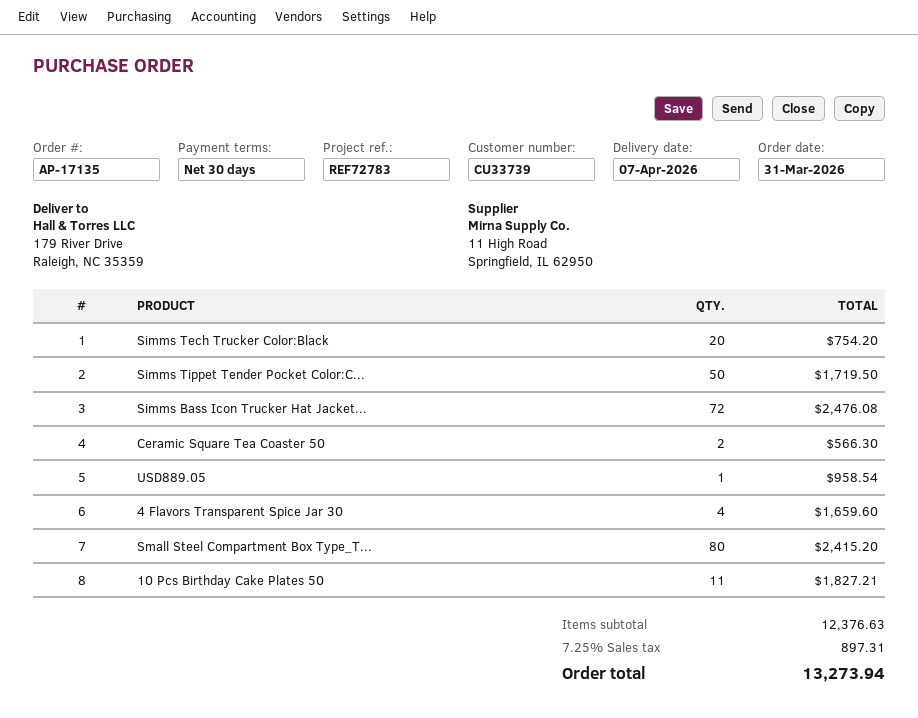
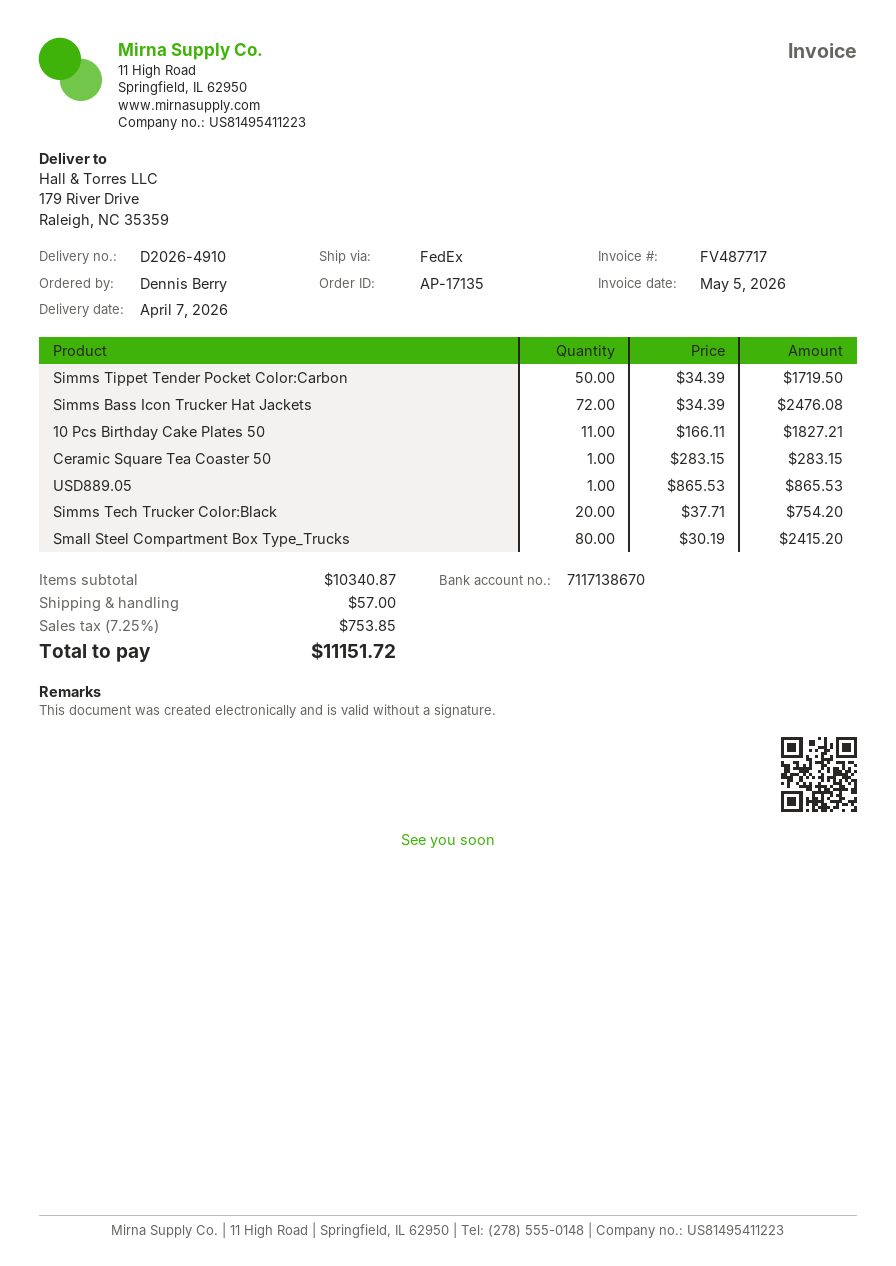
Ceramic Square Tea Coaster 50: 2 for 566.30 -> 1 for 283.15
USD889.05: 1 for 958.54 -> 1 for 865.53
4 Flavors Transparent Spice Jar 30: 4 for 1659.60 -> none
subtotal: 12376.63 -> 10340.87
shipping: none -> 57.00
tax: 7.25% = 897.31 -> 7.25% = 753.85
total: 13273.94 -> 11151.72

